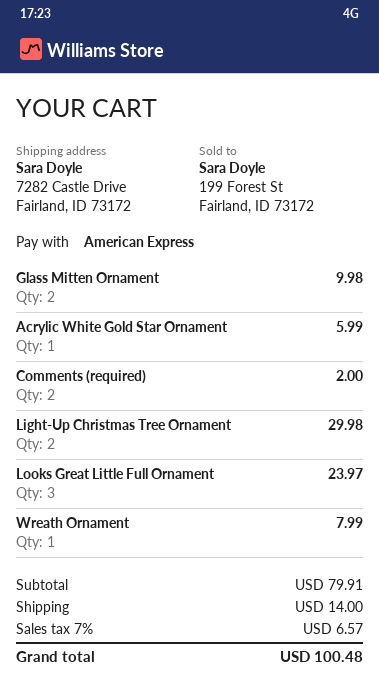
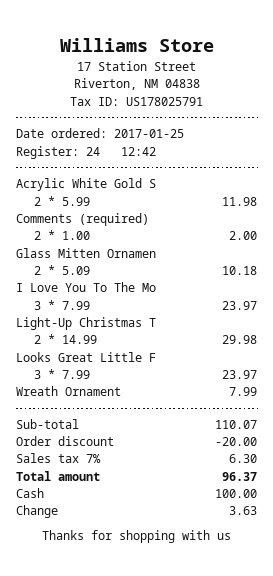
payment method: American Express -> cash
Glass Mitten Ornament: 2 for 9.98 -> 2 for 10.18
Acrylic White Gold Star Ornament: 1 for 5.99 -> 2 for 11.98
I Love You To The Mo: none -> 3 for 23.97
subtotal: 79.91 -> 110.07
discount: none -> 20.00
shipping: 14.00 -> none
tax: 7% = 6.57 -> 7% = 6.30
total: 100.48 -> 96.37

